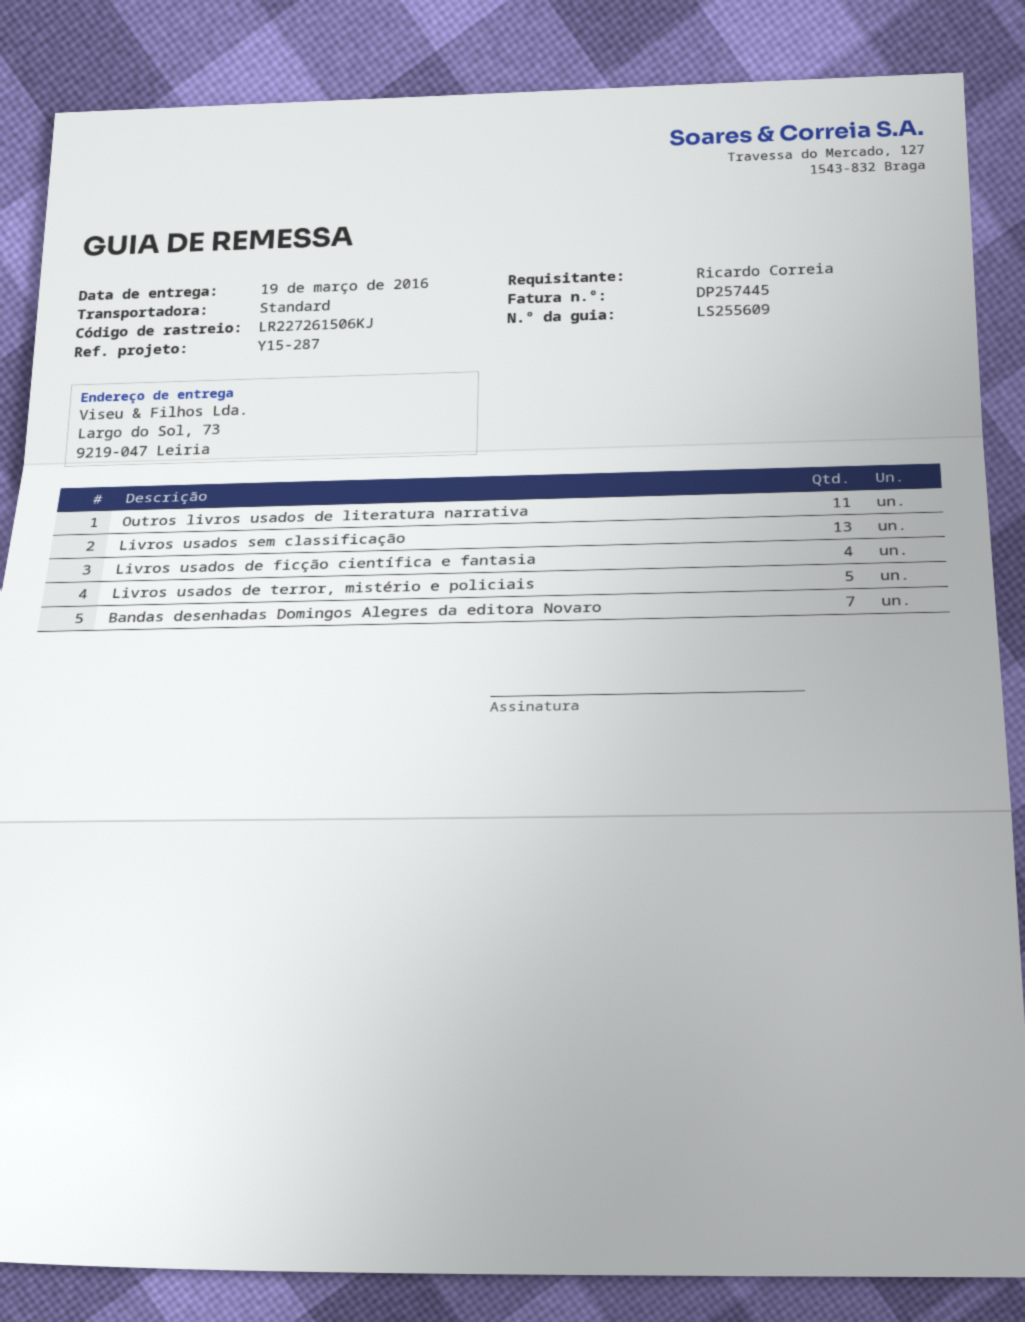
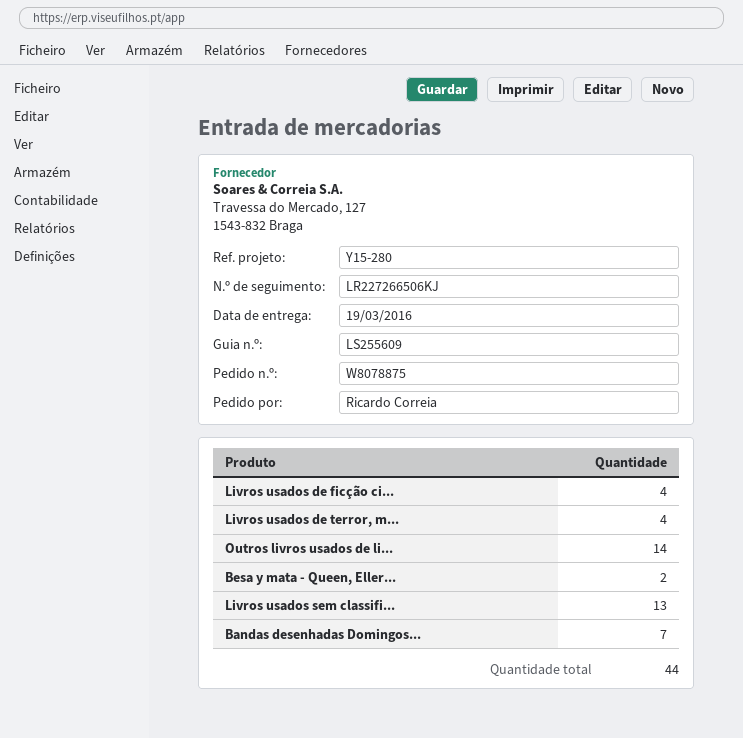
reference: Y15-287 -> Y15-280
tracking number: LR227261506KJ -> LR227266506KJ
Outros livros usados de literatura narrativa: 11 -> 14
Livros usados de terror, mistério e policiais: 5 -> 4
Besa y mata - Queen, Eller...: none -> 2

